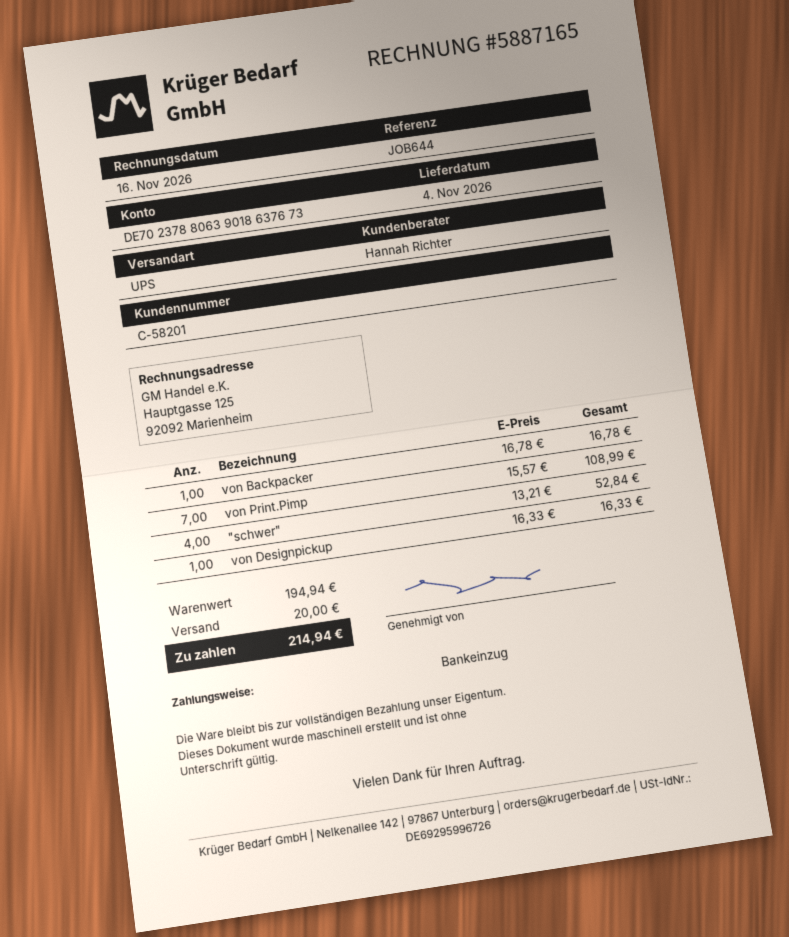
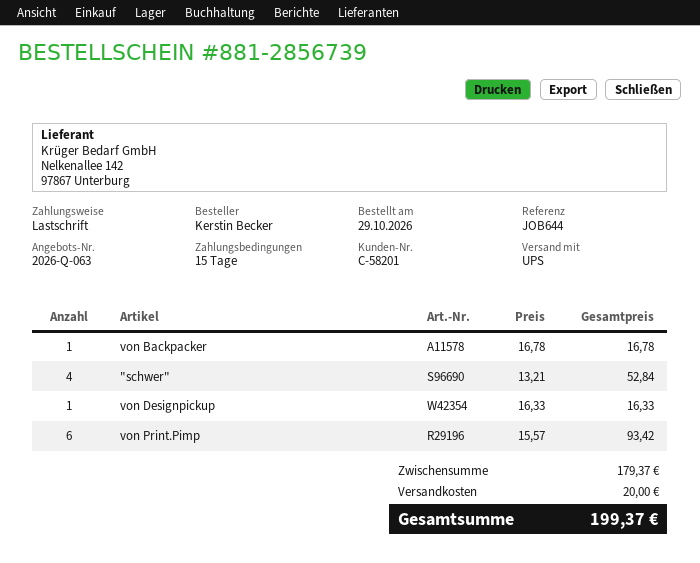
von Print.Pimp: 7 x 15.57 = 108.99 -> 6 x 15.57 = 93.42
subtotal: 194.94 -> 179.37
total: 214.94 -> 199.37

